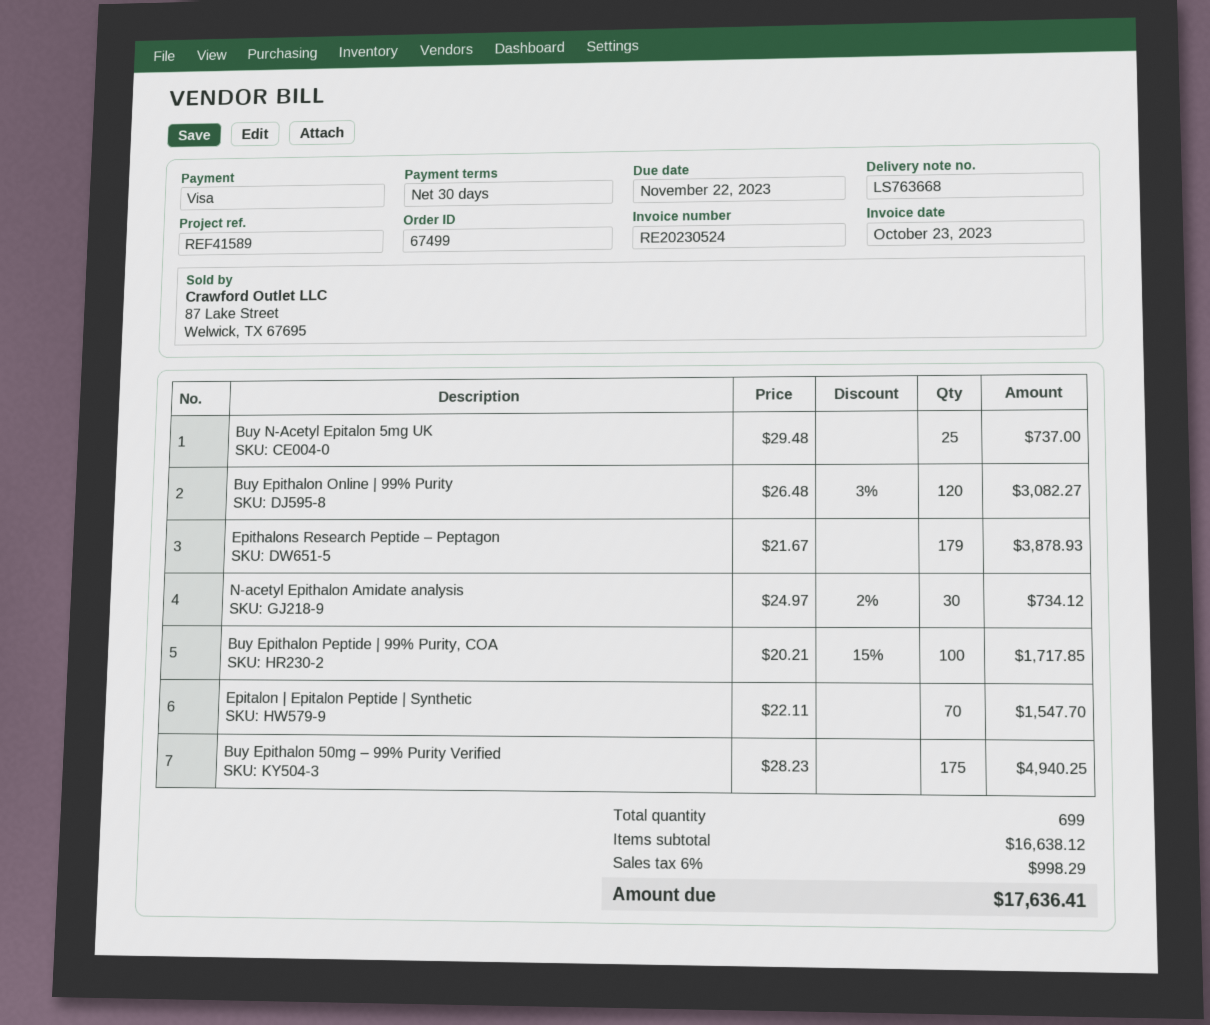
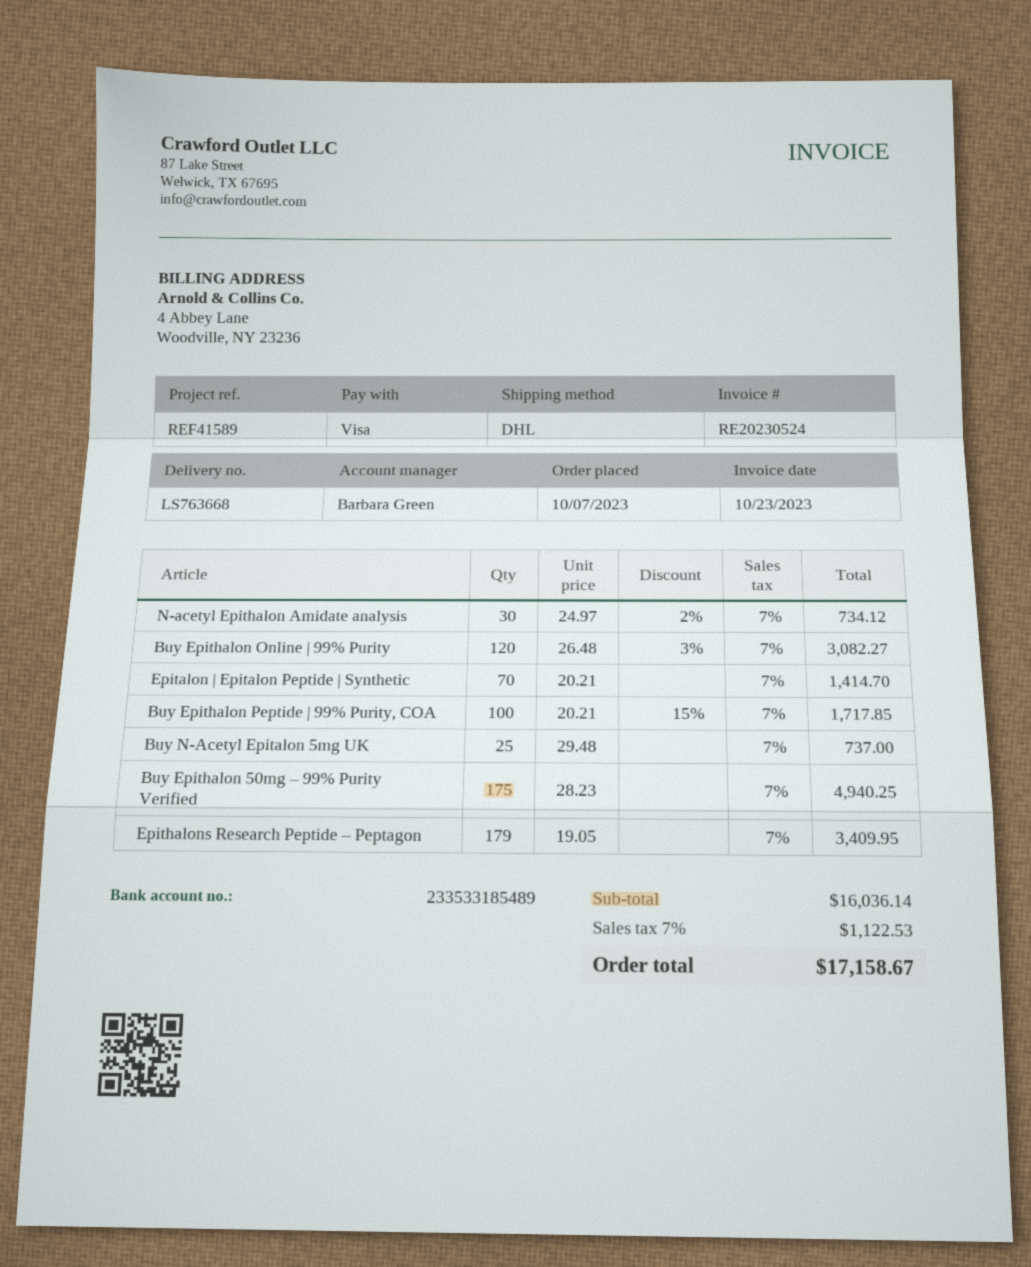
Epithalons Research Peptide – Peptagon: 179 x 21.67 = 3878.93 -> 179 x 19.05 = 3409.95
Epitalon | Epitalon Peptide | Synthetic: 70 x 22.11 = 1547.70 -> 70 x 20.21 = 1414.70
subtotal: 16638.12 -> 16036.14
tax: 6% = 998.29 -> 7% = 1122.53
total: 17636.41 -> 17158.67

